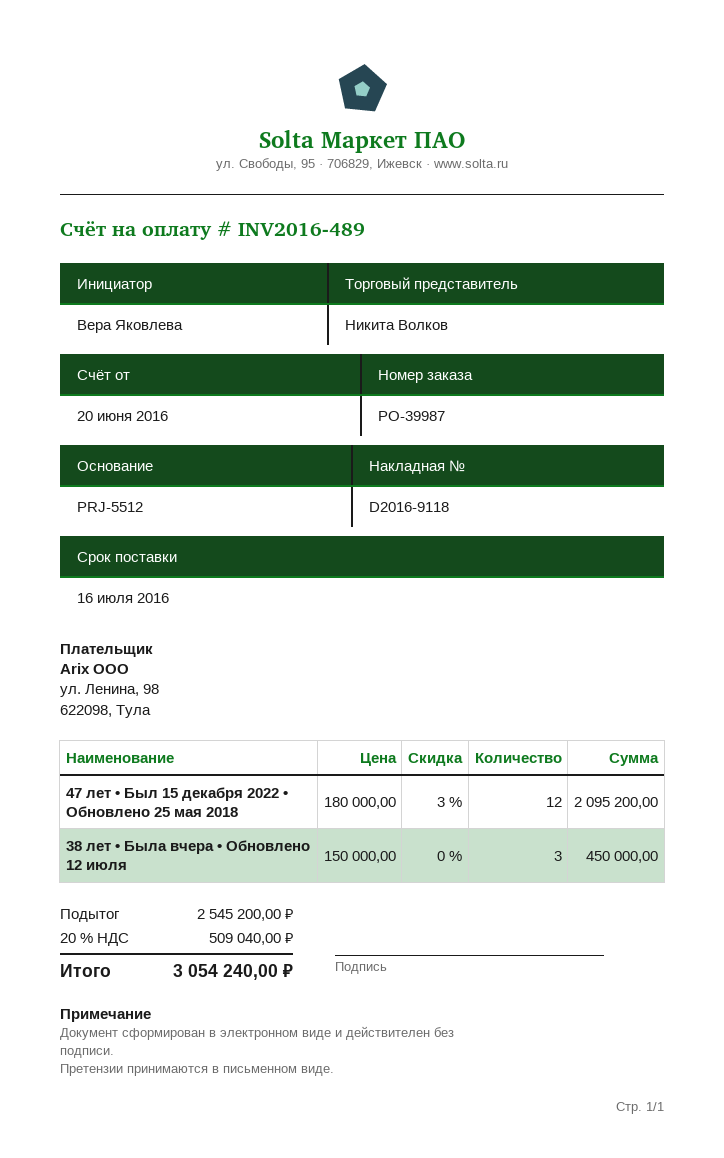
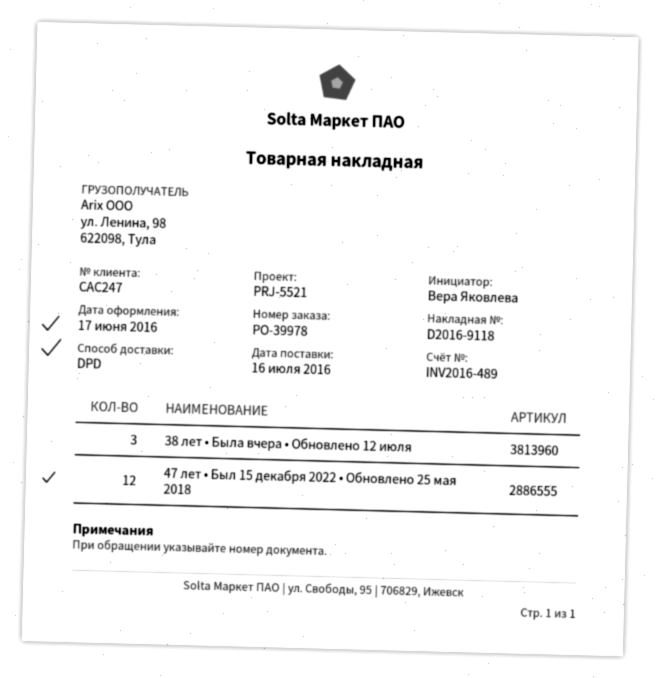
order number: PO-39987 -> PO-39978
reference: PRJ-5512 -> PRJ-5521

